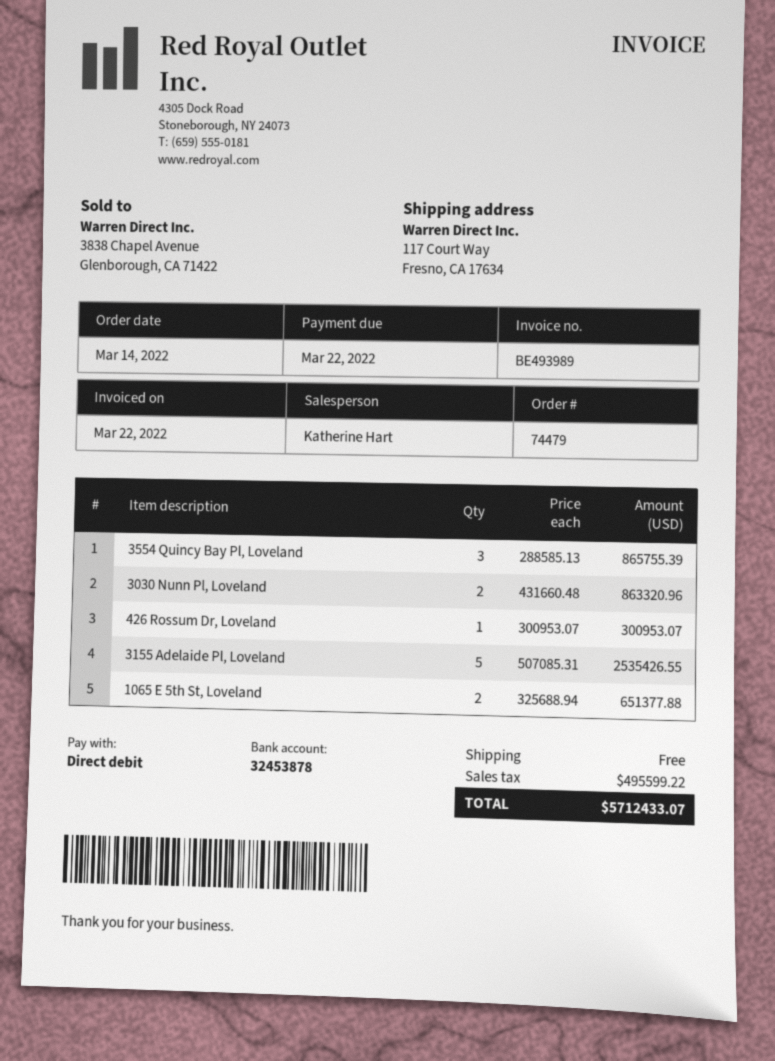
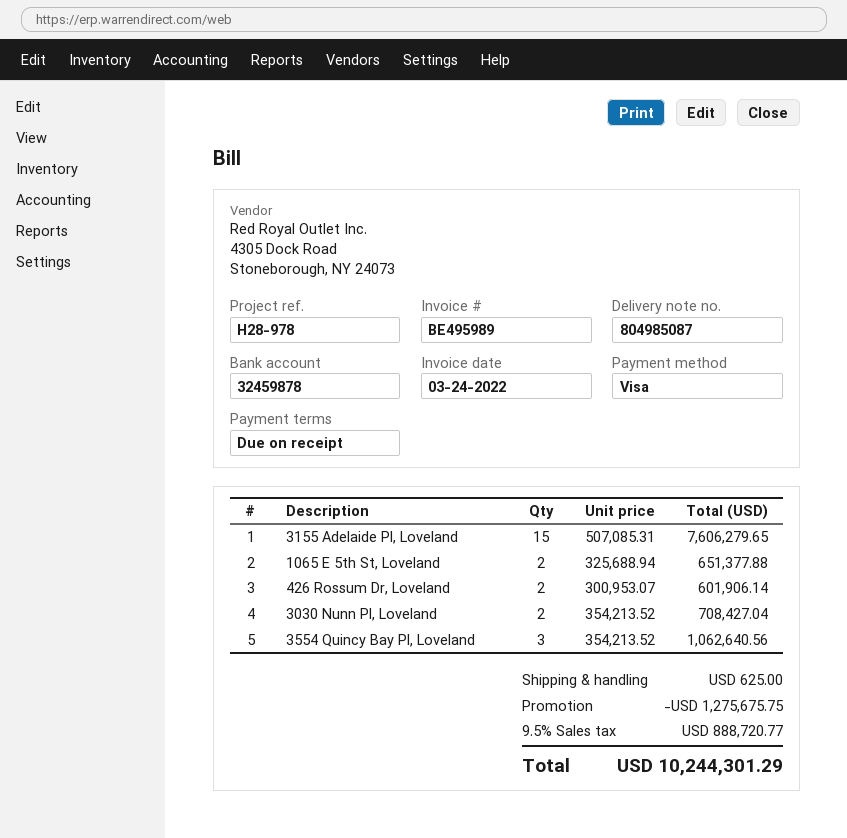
invoice number: BE493989 -> BE495989
invoice date: 2022-03-22 -> 2022-03-24
payment method: direct debit -> Visa
bank account: 32453878 -> 32459878
3554 Quincy Bay Pl, Loveland: 3 x 288585.13 = 865755.39 -> 3 x 354213.52 = 1062640.56
3030 Nunn Pl, Loveland: 2 x 431660.48 = 863320.96 -> 2 x 354213.52 = 708427.04
426 Rossum Dr, Loveland: 1 x 300953.07 = 300953.07 -> 2 x 300953.07 = 601906.14
3155 Adelaide Pl, Loveland: 5 x 507085.31 = 2535426.55 -> 15 x 507085.31 = 7606279.65
discount: none -> 1275675.75
shipping: 0.00 -> 625.00
tax: 495599.22 -> 888720.77
total: 5712433.07 -> 10244301.29

